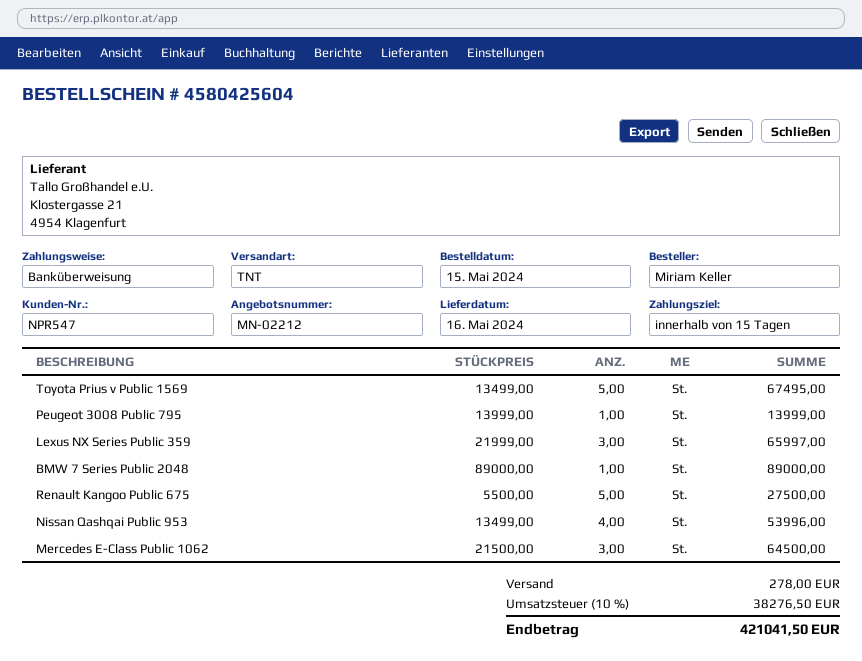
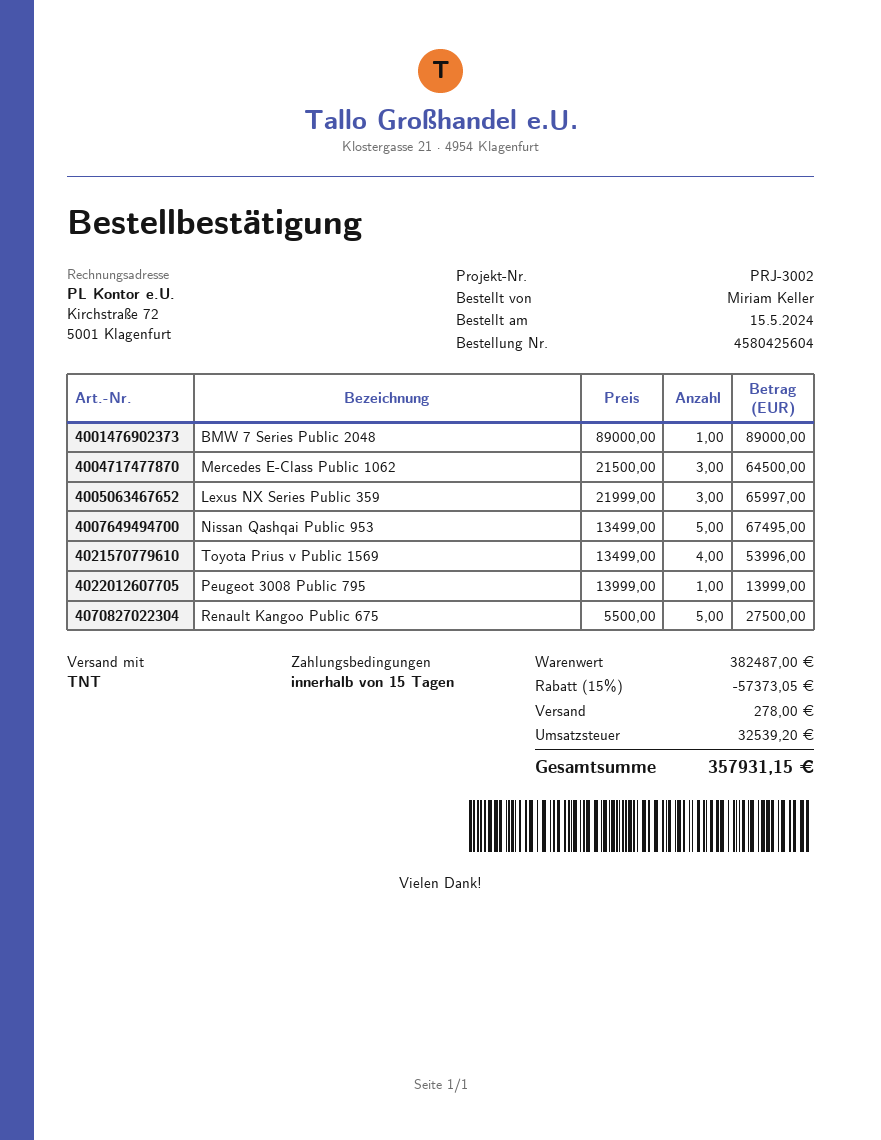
Toyota Prius v Public 1569: 5 x 13499.00 = 67495.00 -> 4 x 13499.00 = 53996.00
Nissan Qashqai Public 953: 4 x 13499.00 = 53996.00 -> 5 x 13499.00 = 67495.00
discount: none -> 15% = 57373.05
tax: 38276.50 -> 32539.20
total: 421041.50 -> 357931.15

